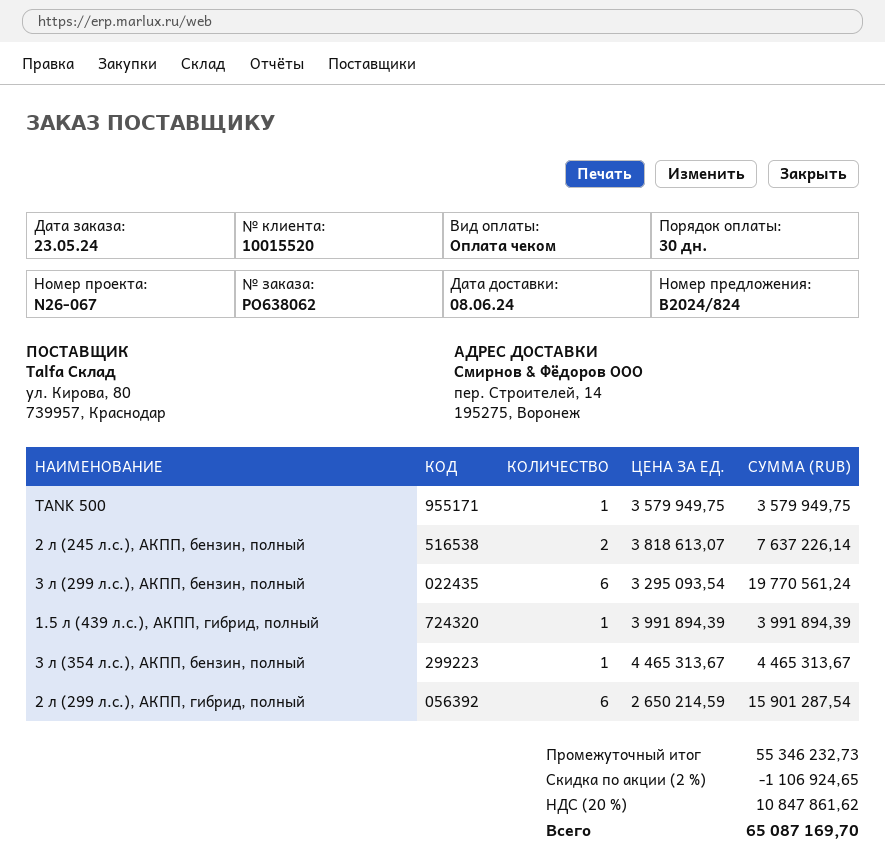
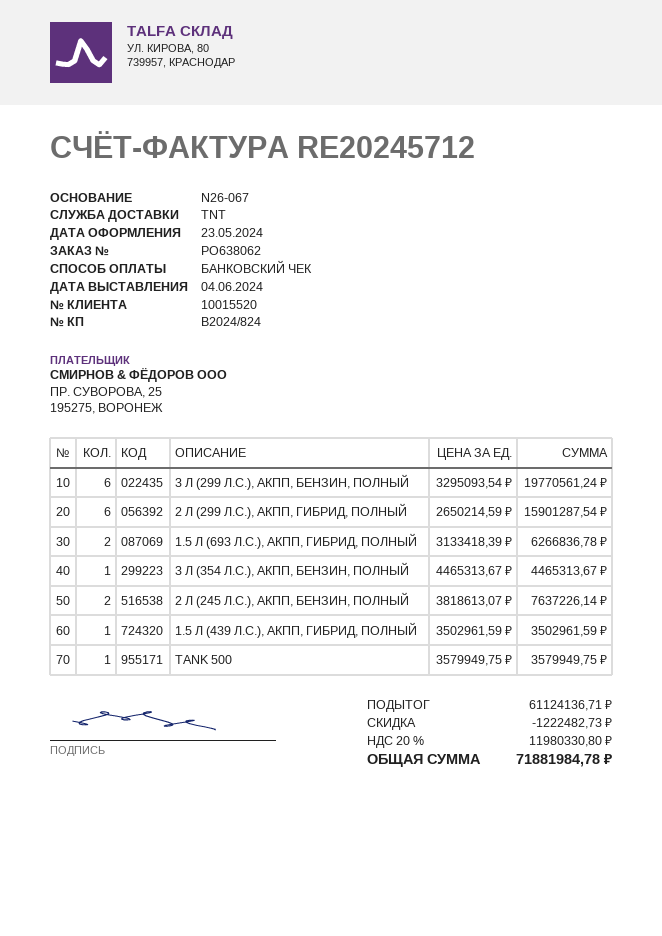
1.5 л (439 л.с.), АКПП, гибрид, полный: 1 x 3991894.39 = 3991894.39 -> 1 x 3502961.59 = 3502961.59
1.5 Л (693 Л.С.), АКПП, ГИБРИД, ПОЛНЫЙ: none -> 2 x 3133418.39 = 6266836.78
subtotal: 55346232.73 -> 61124136.71
discount: 1106924.65 -> 1222482.73
tax: 20% = 10847861.62 -> 20% = 11980330.80
total: 65087169.70 -> 71881984.78

